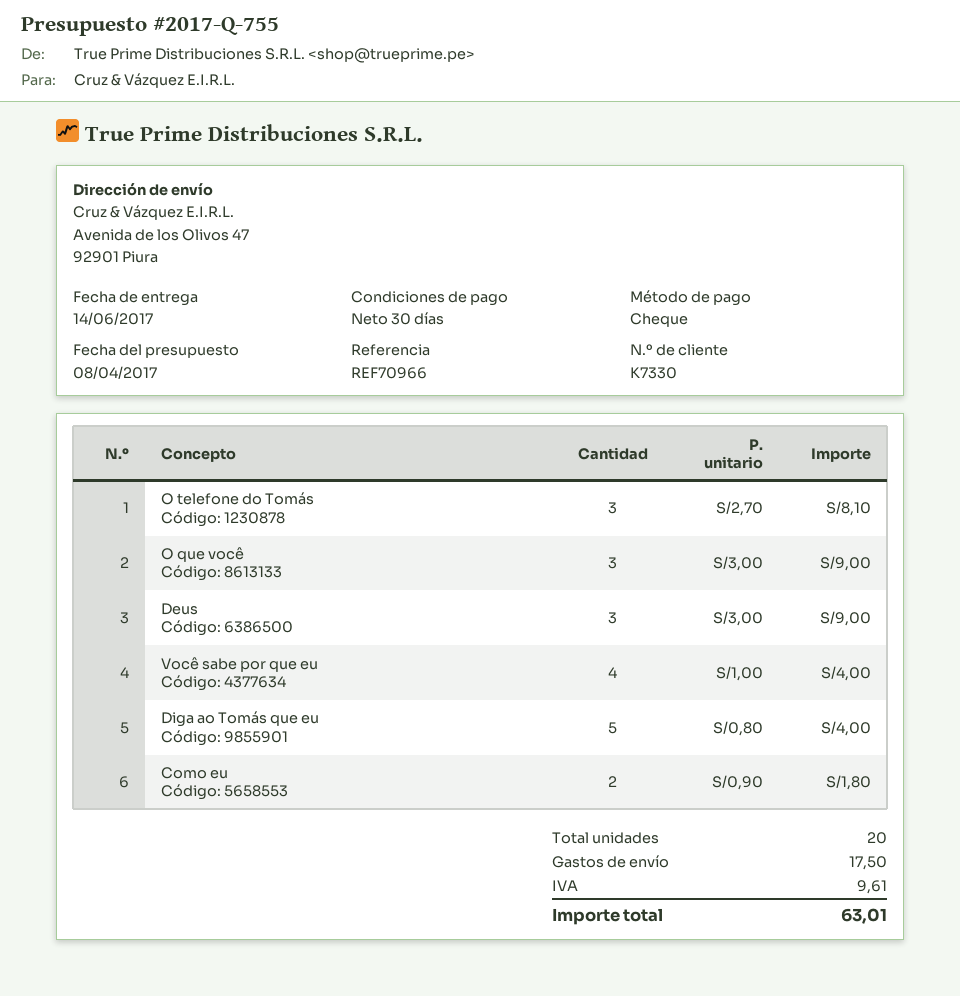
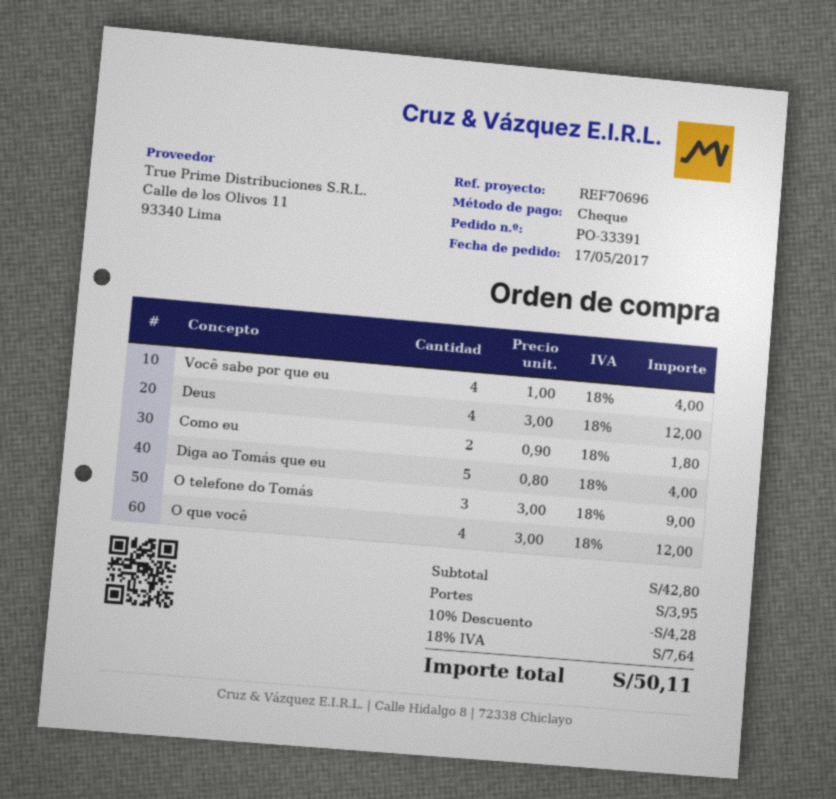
reference: REF70966 -> REF70696
O telefone do Tomás: 3 x 2.70 = 8.10 -> 3 x 3.00 = 9.00
O que você: 3 x 3.00 = 9.00 -> 4 x 3.00 = 12.00
Deus: 3 x 3.00 = 9.00 -> 4 x 3.00 = 12.00
discount: none -> 10% = 4.28
shipping: 17.50 -> 3.95
tax: 9.61 -> 7.64
total: 63.01 -> 50.11

